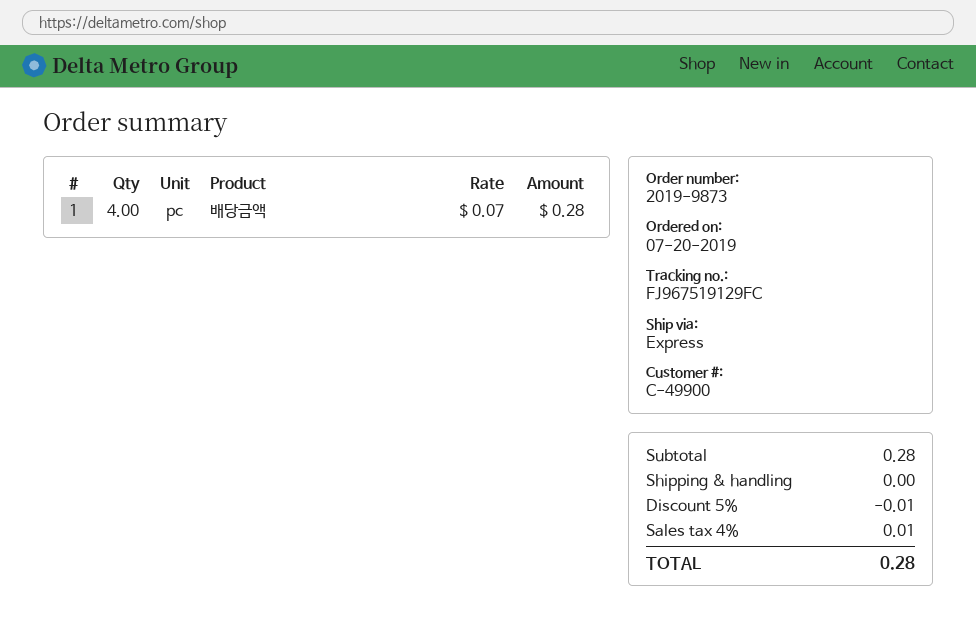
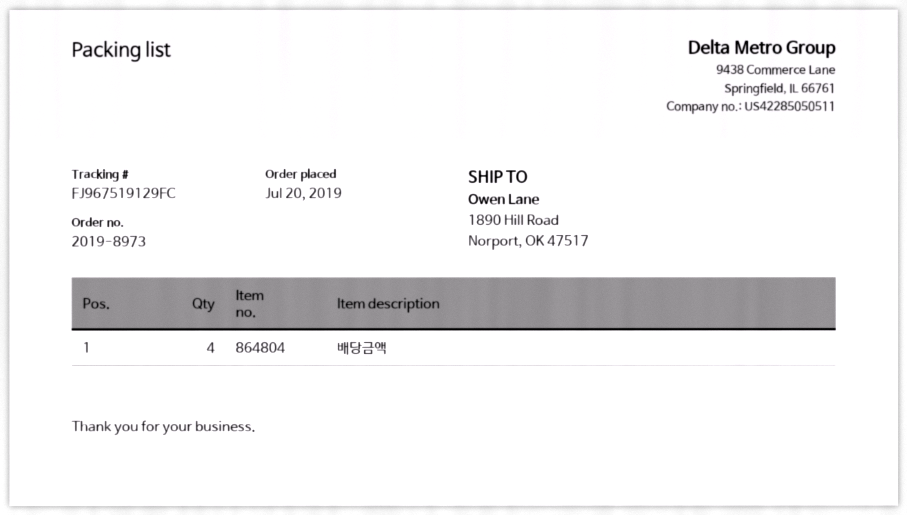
order number: 2019-9873 -> 2019-8973

